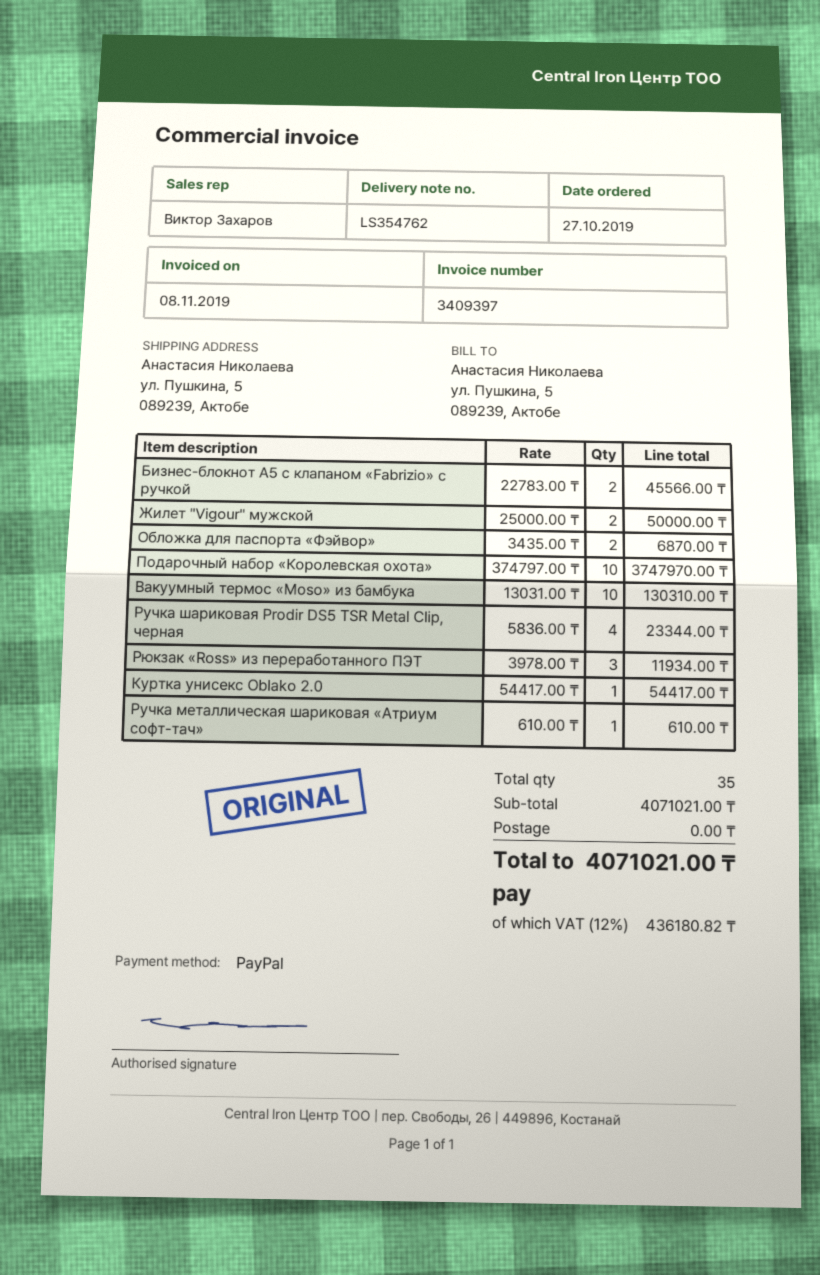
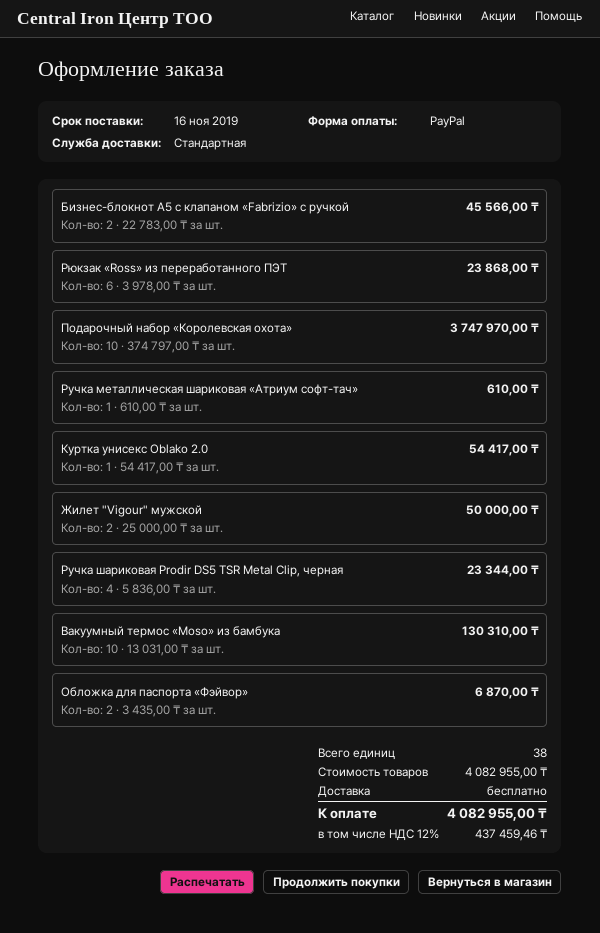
Рюкзак «Ross» из переработанного ПЭТ: 3 x 3978.00 = 11934.00 -> 6 x 3978.00 = 23868.00
total quantity: 35 -> 38
subtotal: 4071021.00 -> 4082955.00
tax: 12% = 436180.82 -> 12% = 437459.46
total: 4071021.00 -> 4082955.00

